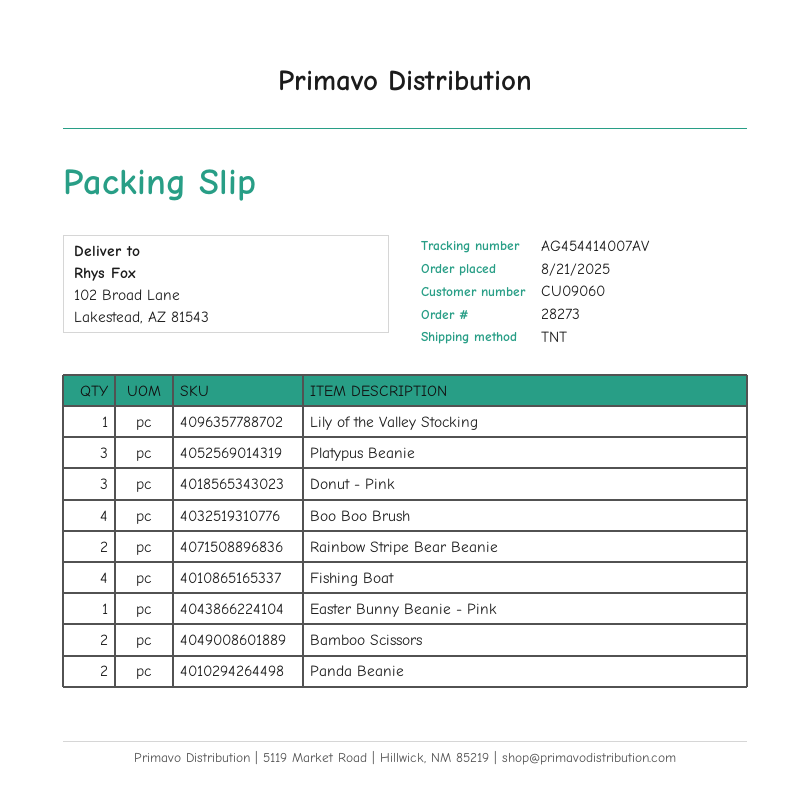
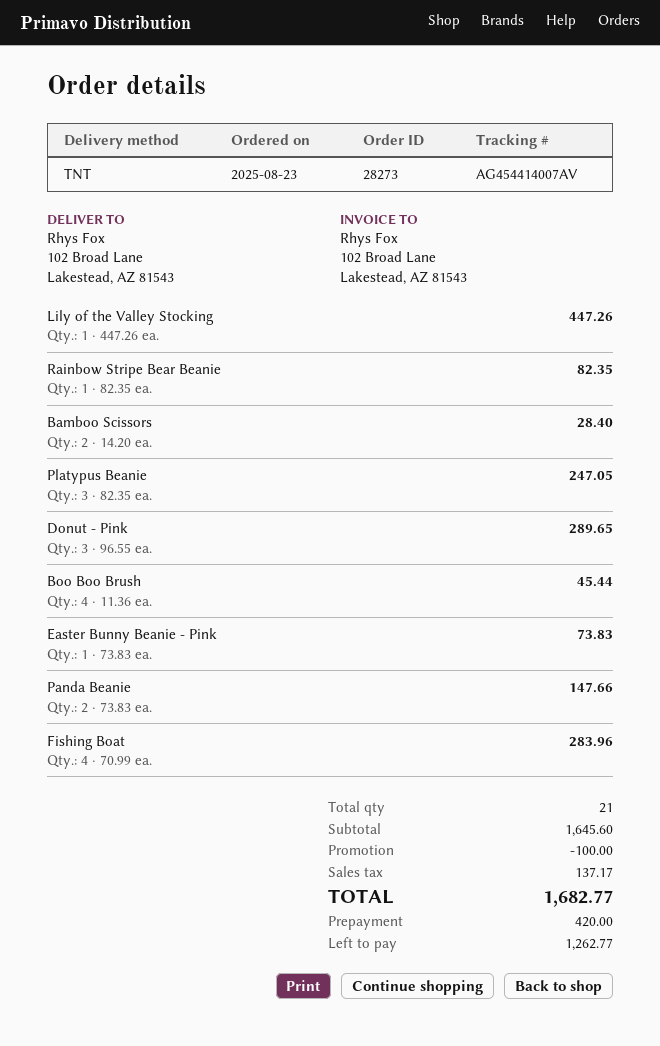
order date: 2025-08-21 -> 2025-08-23
Rainbow Stripe Bear Beanie: 2 -> 1

